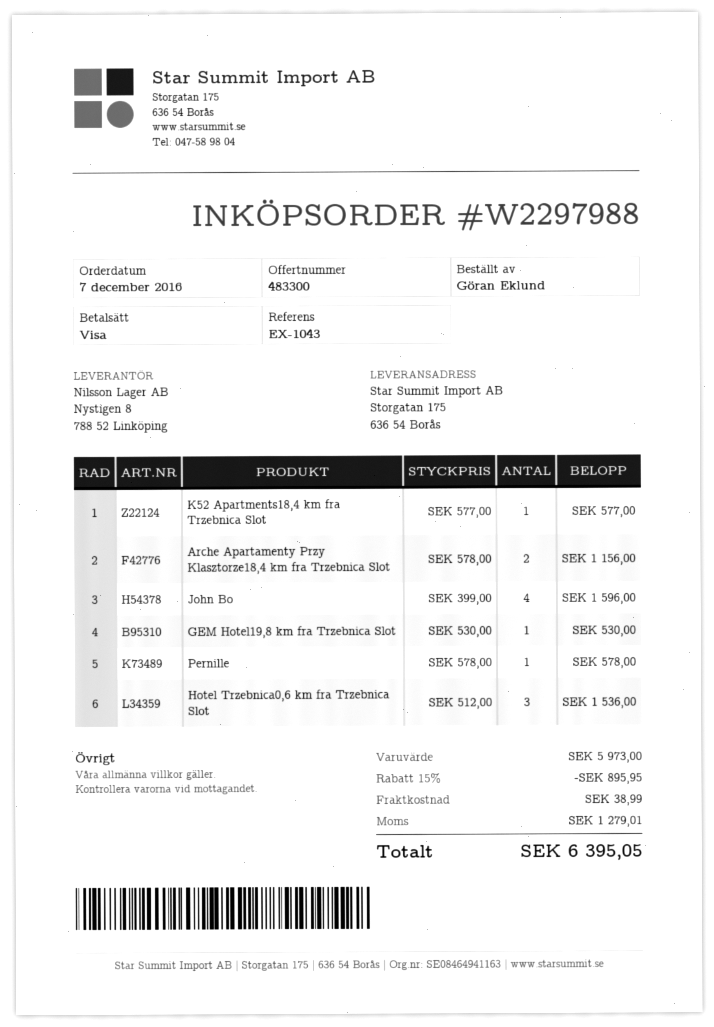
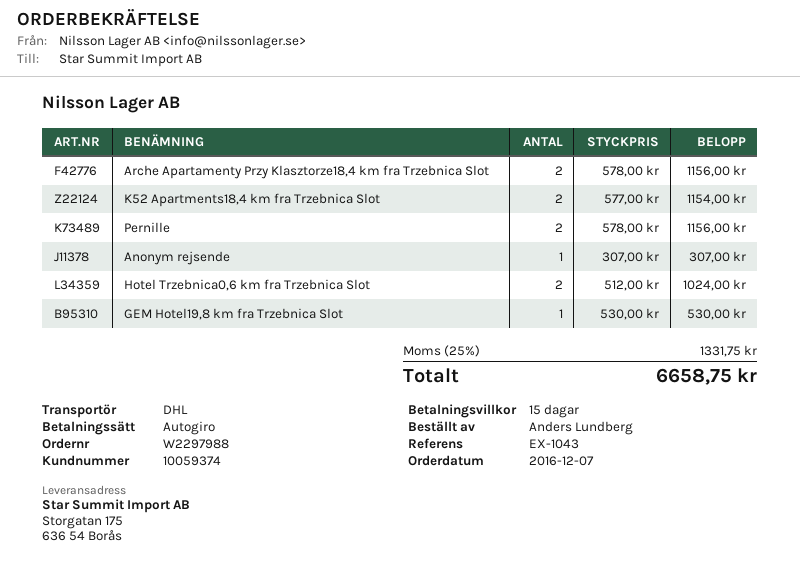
ordered by: Göran Eklund -> Anders Lundberg
payment method: Visa -> direct debit
K52 Apartments18,4 km fra Trzebnica Slot: 1 x 577.00 = 577.00 -> 2 x 577.00 = 1154.00
John Bo: 4 x 399.00 = 1596.00 -> none
Pernille: 1 x 578.00 = 578.00 -> 2 x 578.00 = 1156.00
Hotel Trzebnica0,6 km fra Trzebnica Slot: 3 x 512.00 = 1536.00 -> 2 x 512.00 = 1024.00
Anonym rejsende: none -> 1 x 307.00 = 307.00
discount: 15% = 895.95 -> none
shipping: 38.99 -> none
tax: 1279.01 -> 1331.75
total: 6395.05 -> 6658.75

